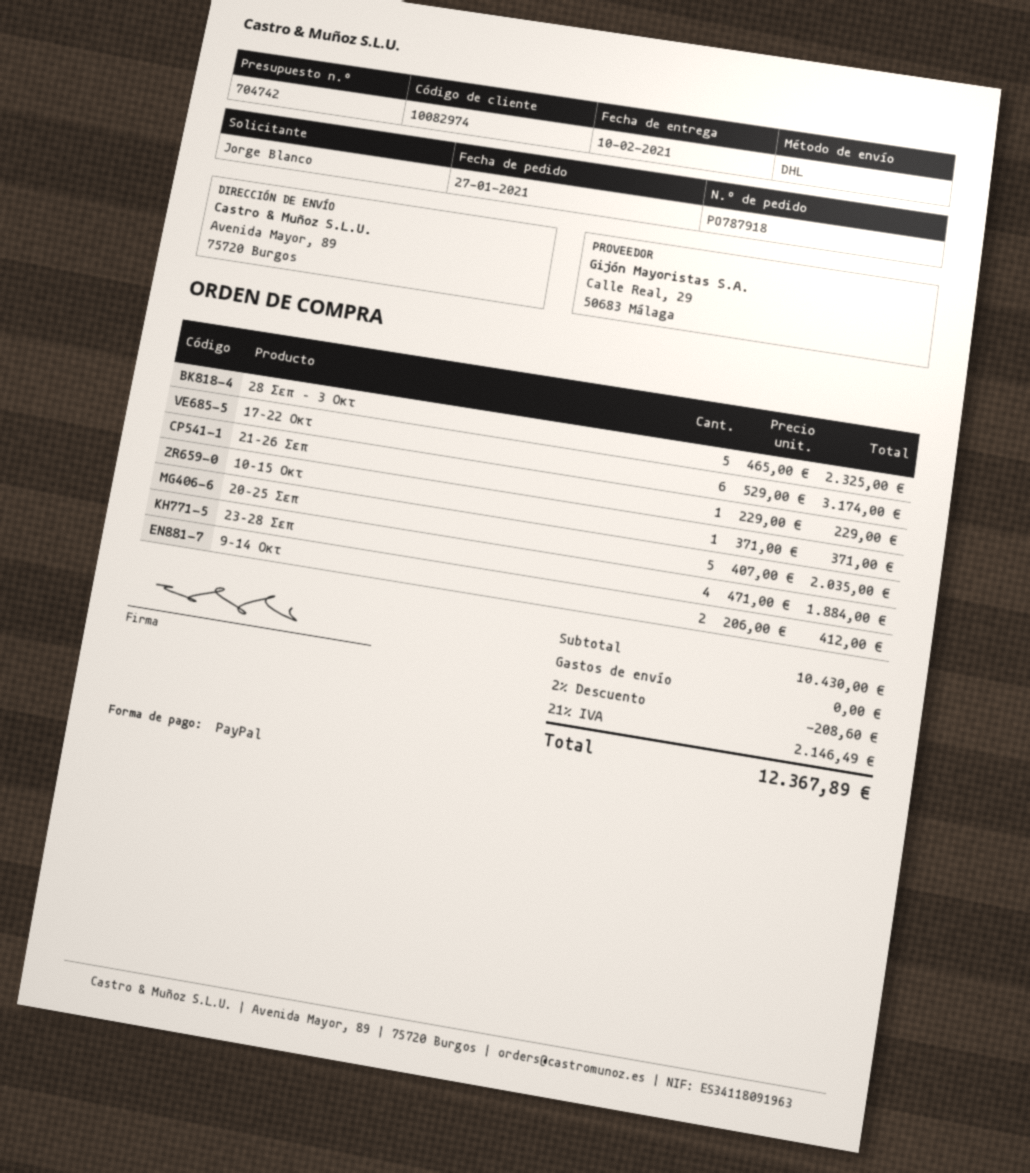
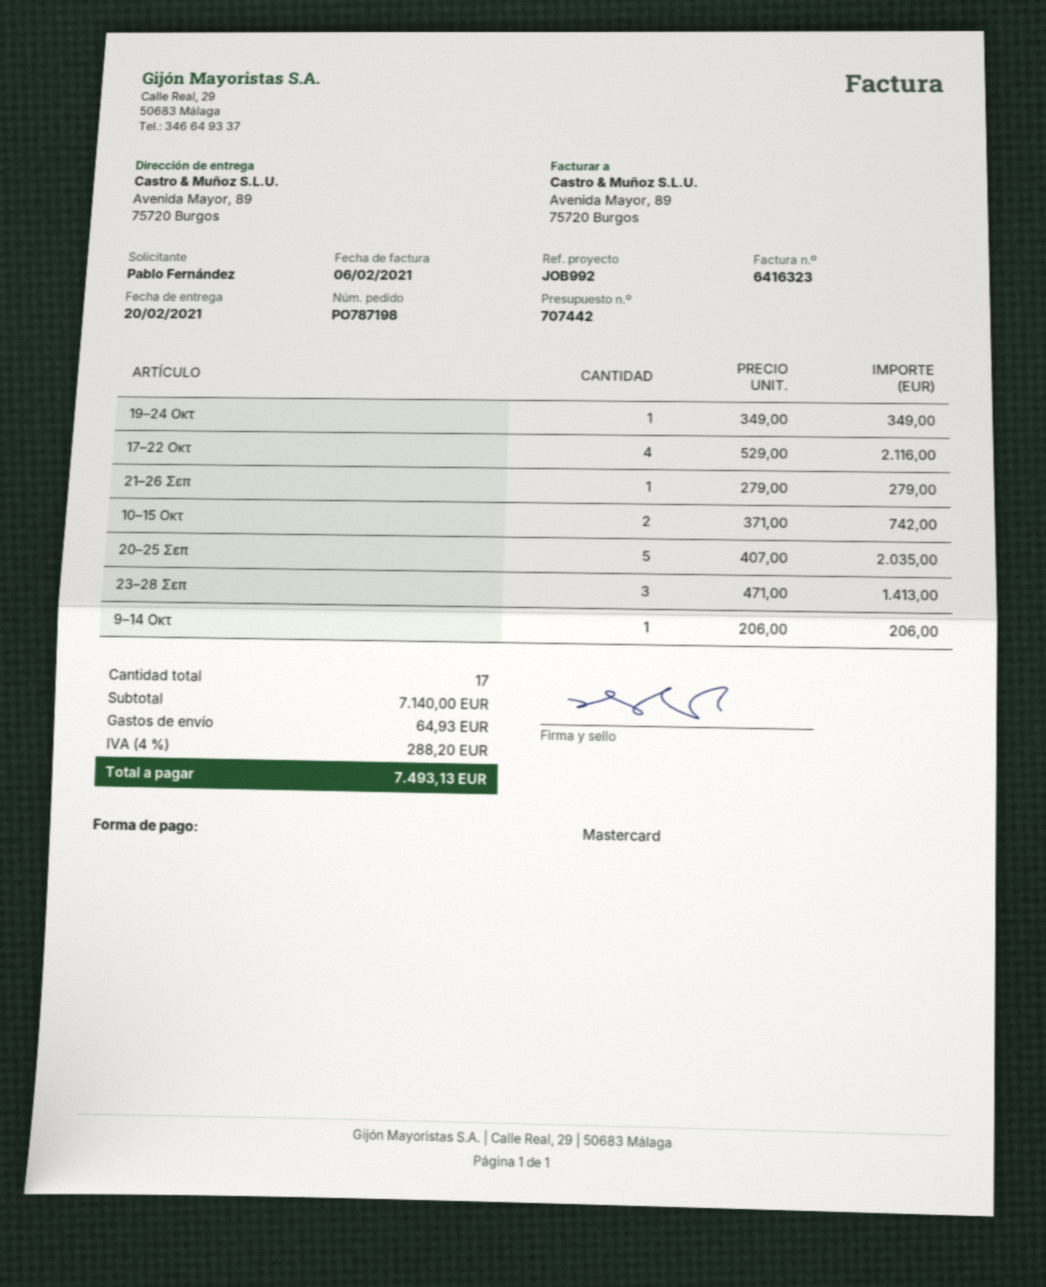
quote number: 704742 -> 707442
order number: PO787918 -> PO787198
delivery date: 2021-02-10 -> 2021-02-20
ordered by: Jorge Blanco -> Pablo Fernández
payment method: PayPal -> Mastercard
28 Σεπ – 3 Οκτ: 5 x 465.00 = 2325.00 -> none
17–22 Οκτ: 6 x 529.00 = 3174.00 -> 4 x 529.00 = 2116.00
21–26 Σεπ: 1 x 229.00 = 229.00 -> 1 x 279.00 = 279.00
10–15 Οκτ: 1 x 371.00 = 371.00 -> 2 x 371.00 = 742.00
23–28 Σεπ: 4 x 471.00 = 1884.00 -> 3 x 471.00 = 1413.00
9–14 Οκτ: 2 x 206.00 = 412.00 -> 1 x 206.00 = 206.00
19–24 Οκτ: none -> 1 x 349.00 = 349.00
subtotal: 10430.00 -> 7140.00
discount: 2% = 208.60 -> none
shipping: 0.00 -> 64.93
tax: 21% = 2146.49 -> 4% = 288.20
total: 12367.89 -> 7493.13

